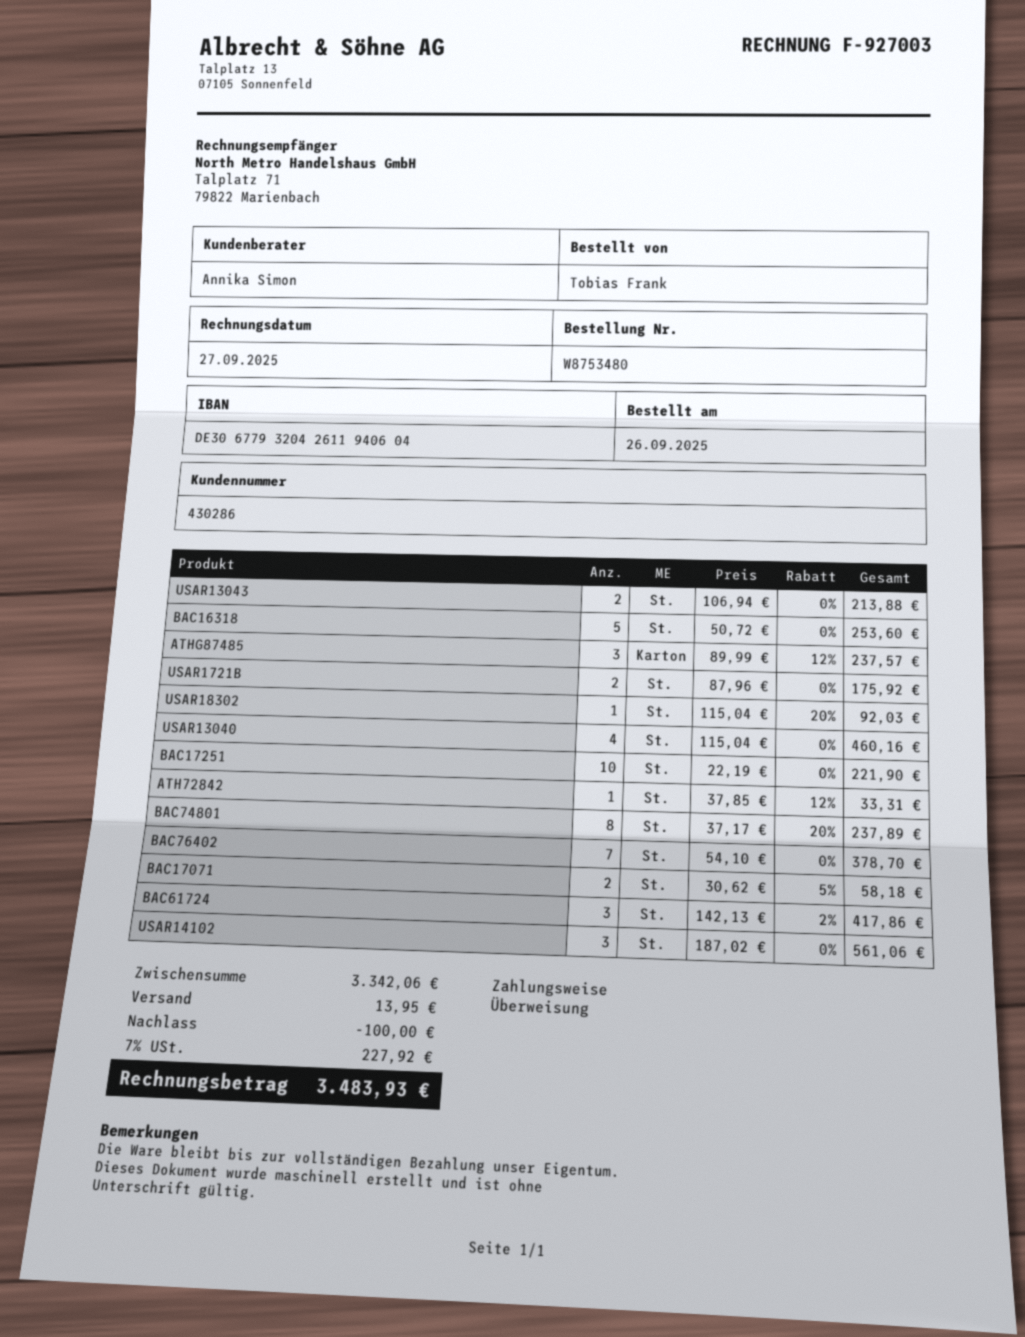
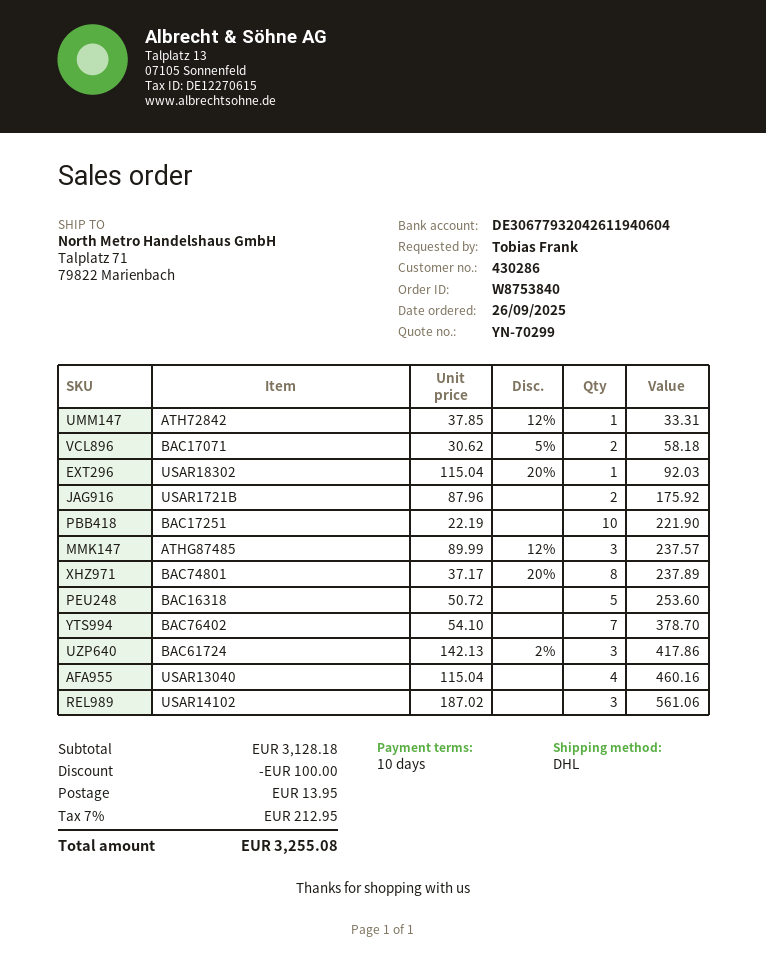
order number: W8753480 -> W8753840
USAR13043: 2 x 106.94 = 213.88 -> none
subtotal: 3342.06 -> 3128.18
tax: 7% = 227.92 -> 7% = 212.95
total: 3483.93 -> 3255.08

